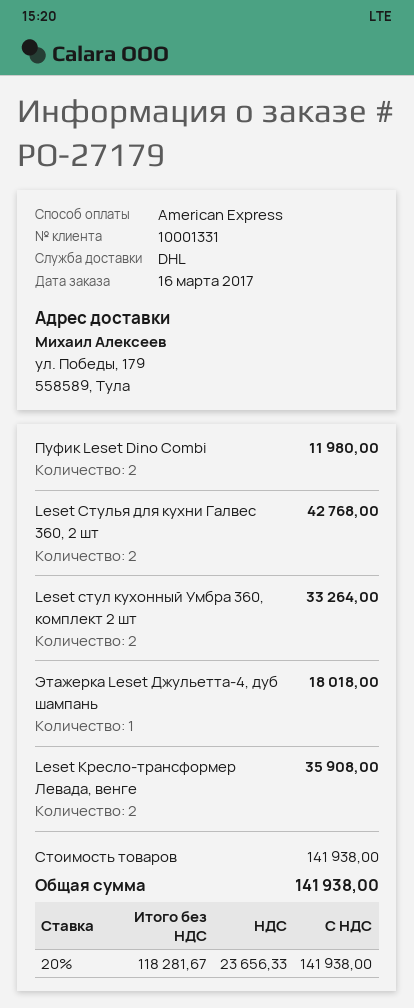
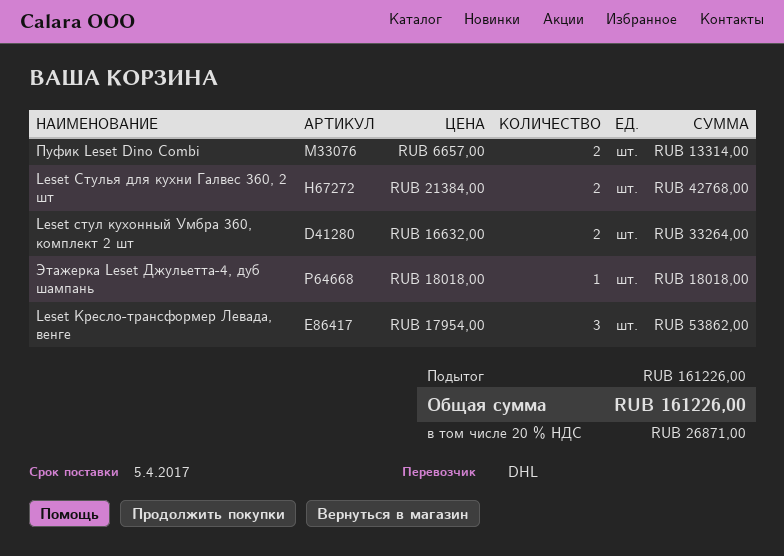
Пуфик Leset Dino Combi: 2 for 11980.00 -> 2 for 13314.00
Leset Кресло-трансформер Левада, венге: 2 for 35908.00 -> 3 for 53862.00
subtotal: 141938.00 -> 161226.00
tax: 20% = 23656.33 -> 20% = 26871.00
total: 141938.00 -> 161226.00

